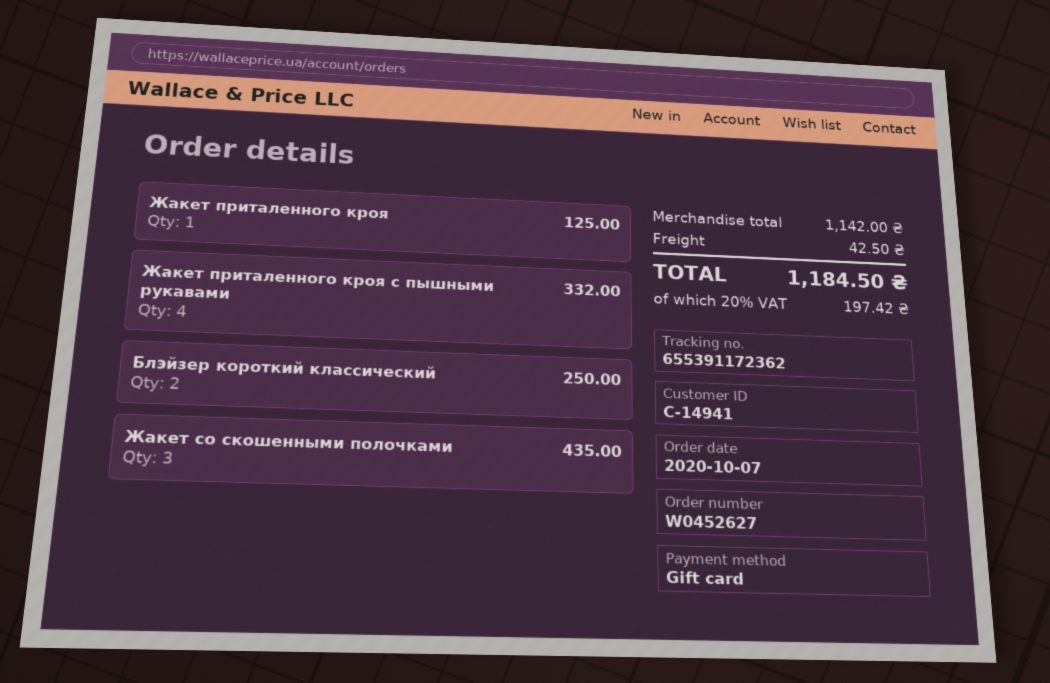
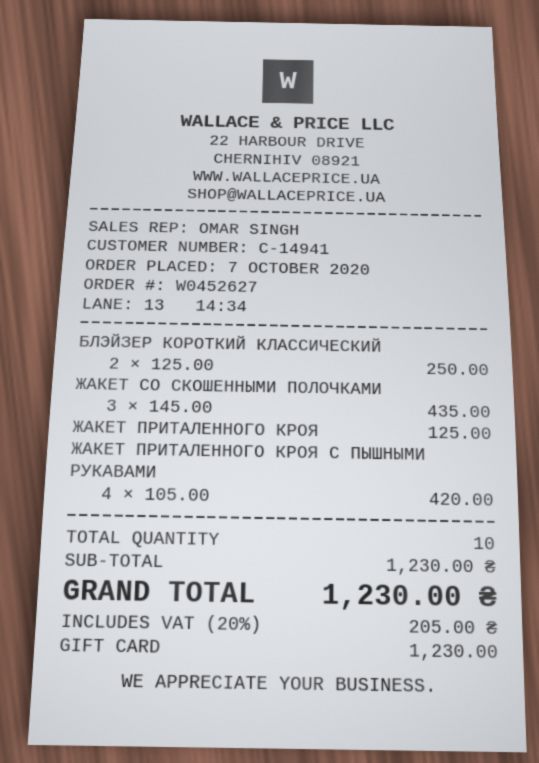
Жакет приталенного кроя с пышными рукавами: 4 for 332.00 -> 4 for 420.00
subtotal: 1142.00 -> 1230.00
shipping: 42.50 -> none
tax: 20% = 197.42 -> 20% = 205.00
total: 1184.50 -> 1230.00

